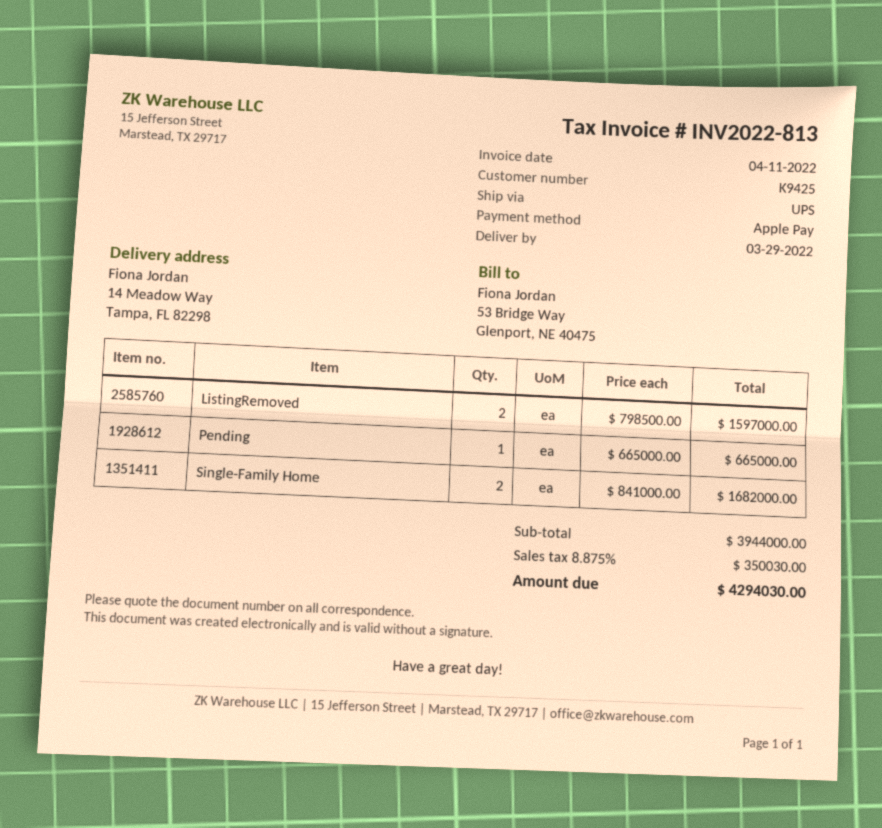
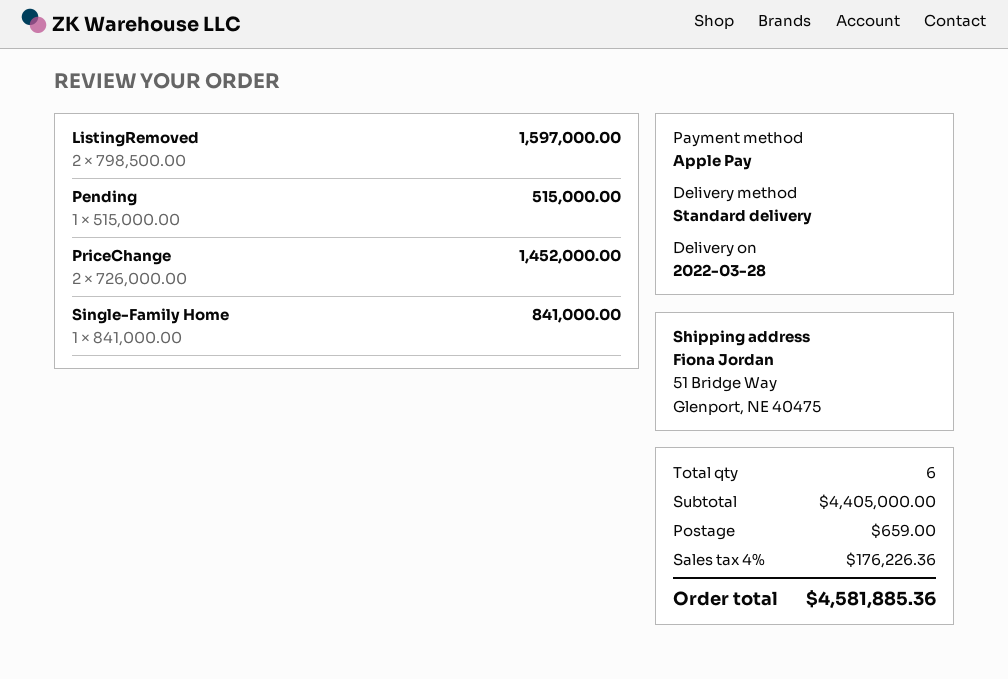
delivery date: 2022-03-29 -> 2022-03-28
shipping method: UPS -> standard
ship to: 14 Meadow Way, Tampa, FL 82298 -> 51 Bridge Way, Glenport, NE 40475
Pending: 1 x 665000.00 = 665000.00 -> 1 x 515000.00 = 515000.00
Single-Family Home: 2 x 841000.00 = 1682000.00 -> 1 x 841000.00 = 841000.00
PriceChange: none -> 2 x 726000.00 = 1452000.00
subtotal: 3944000.00 -> 4405000.00
shipping: none -> 659.00
tax: 8.875% = 350030.00 -> 4% = 176226.36
total: 4294030.00 -> 4581885.36

